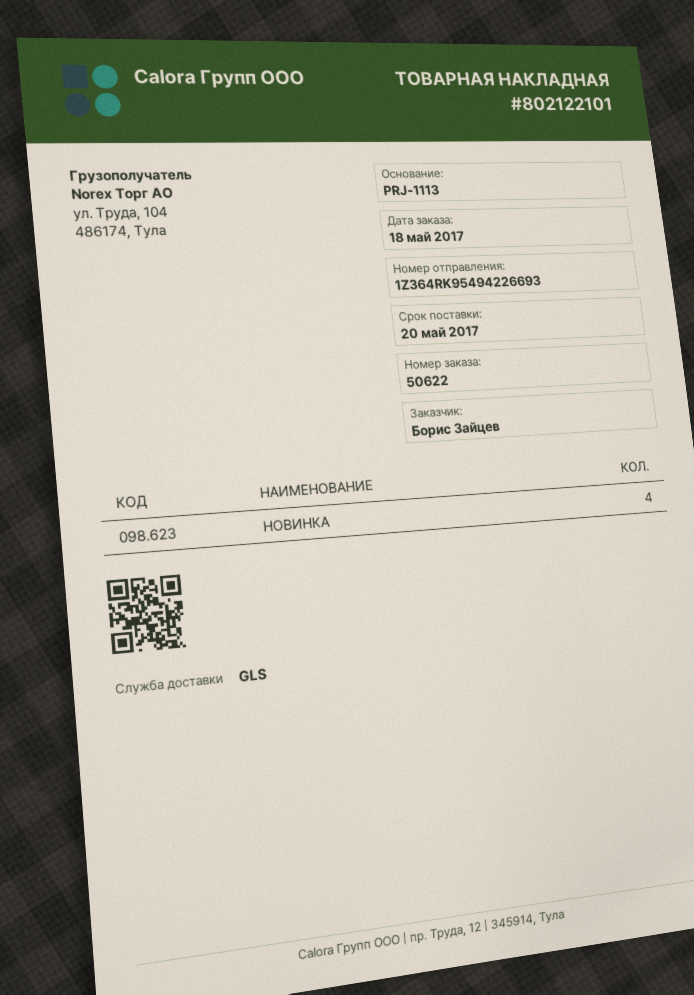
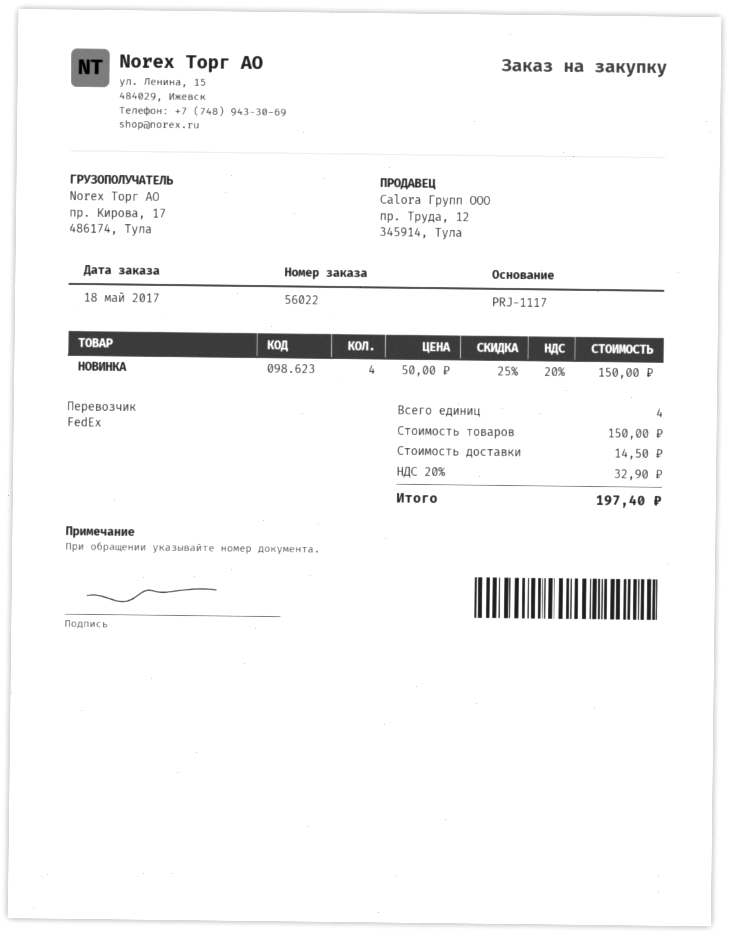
order number: 50622 -> 56022
reference: PRJ-1113 -> PRJ-1117
shipping method: GLS -> FedEx
ship to: ул. Труда, 104, 486174, Тула -> пр. Кирова, 17, 486174, Тула

